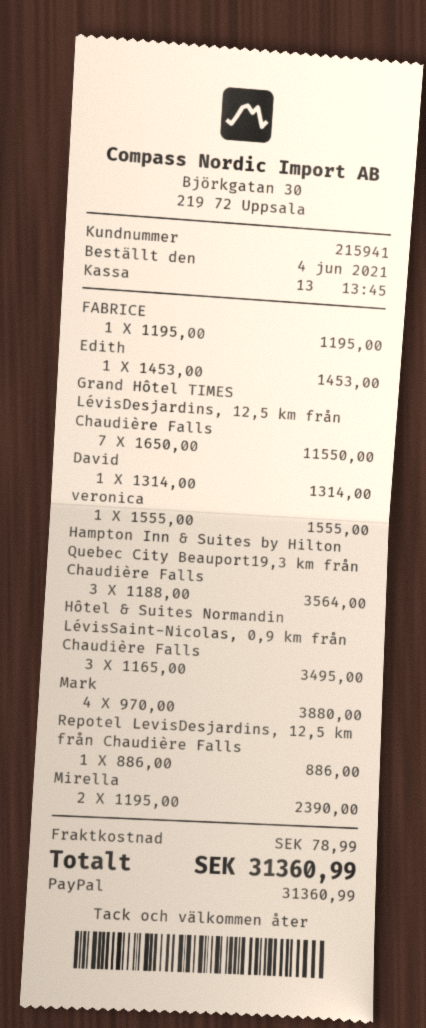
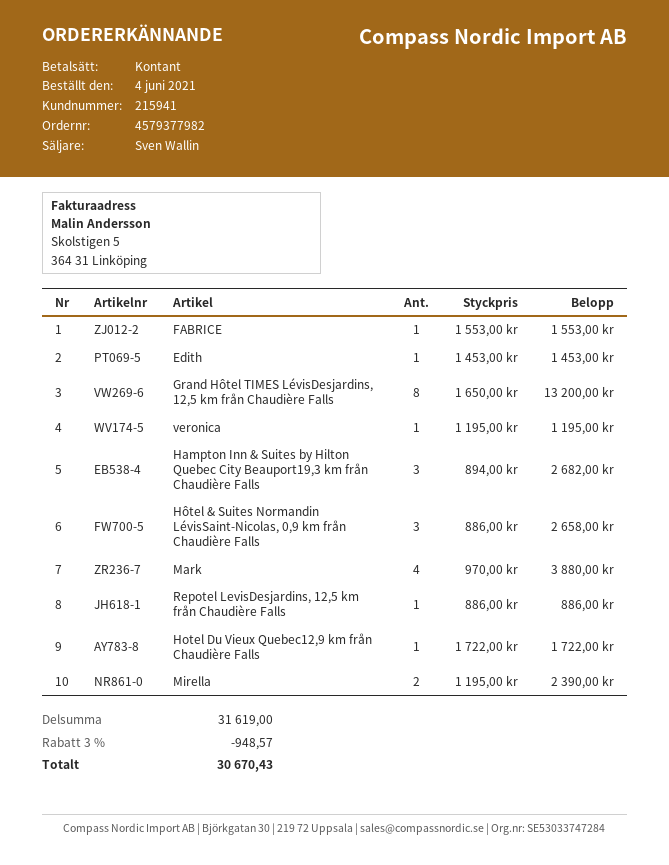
payment method: PayPal -> cash
FABRICE: 1 x 1195.00 = 1195.00 -> 1 x 1553.00 = 1553.00
Grand Hôtel TIMES LévisDesjardins, 12,5 km från Chaudière Falls: 7 x 1650.00 = 11550.00 -> 8 x 1650.00 = 13200.00
David: 1 x 1314.00 = 1314.00 -> none
veronica: 1 x 1555.00 = 1555.00 -> 1 x 1195.00 = 1195.00
Hampton Inn & Suites by Hilton Quebec City Beauport19,3 km från Chaudière Falls: 3 x 1188.00 = 3564.00 -> 3 x 894.00 = 2682.00
Hôtel & Suites Normandin LévisSaint-Nicolas, 0,9 km från Chaudière Falls: 3 x 1165.00 = 3495.00 -> 3 x 886.00 = 2658.00
Hotel Du Vieux Quebec12,9 km från Chaudière Falls: none -> 1 x 1722.00 = 1722.00
discount: none -> 3% = 948.57
shipping: 78.99 -> none
total: 31360.99 -> 30670.43

